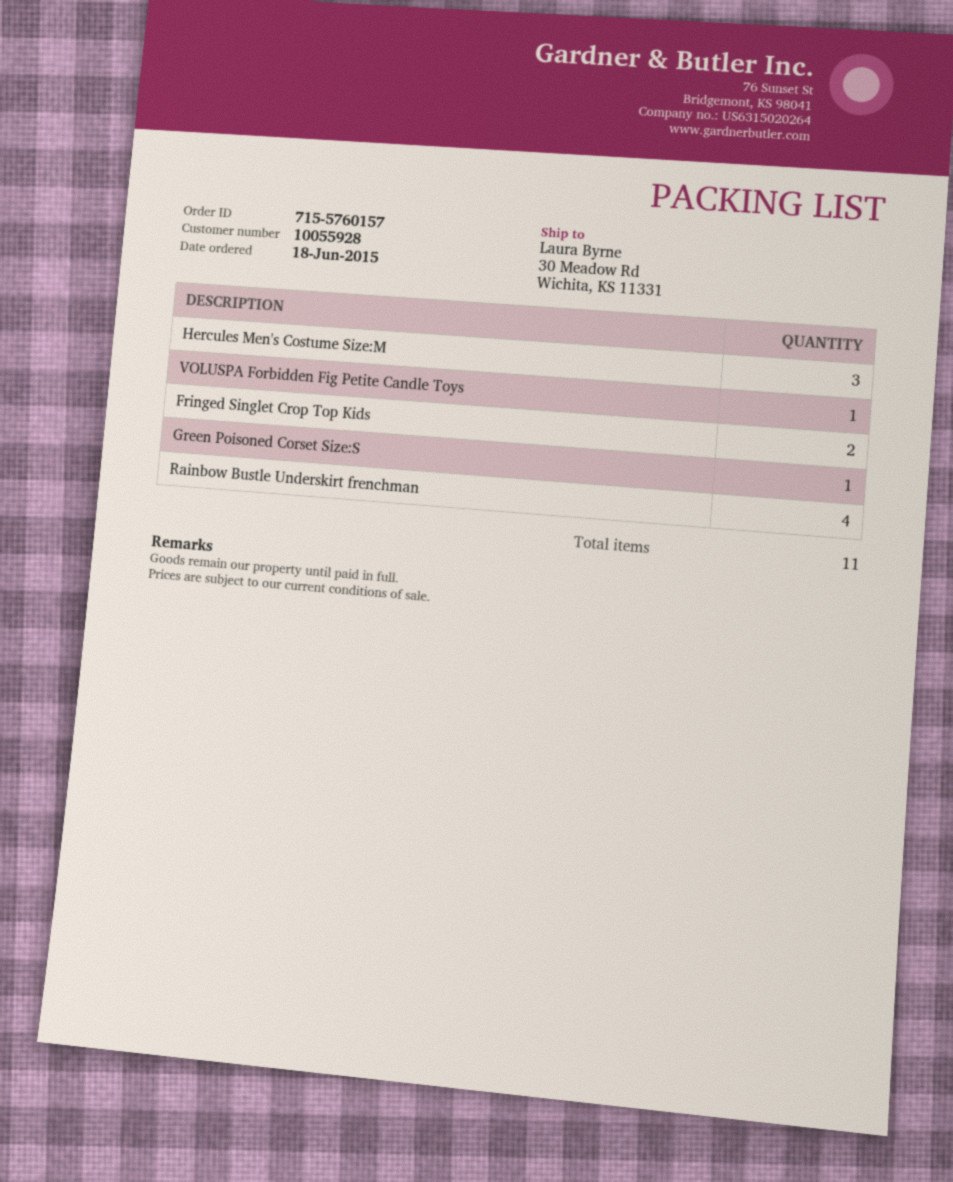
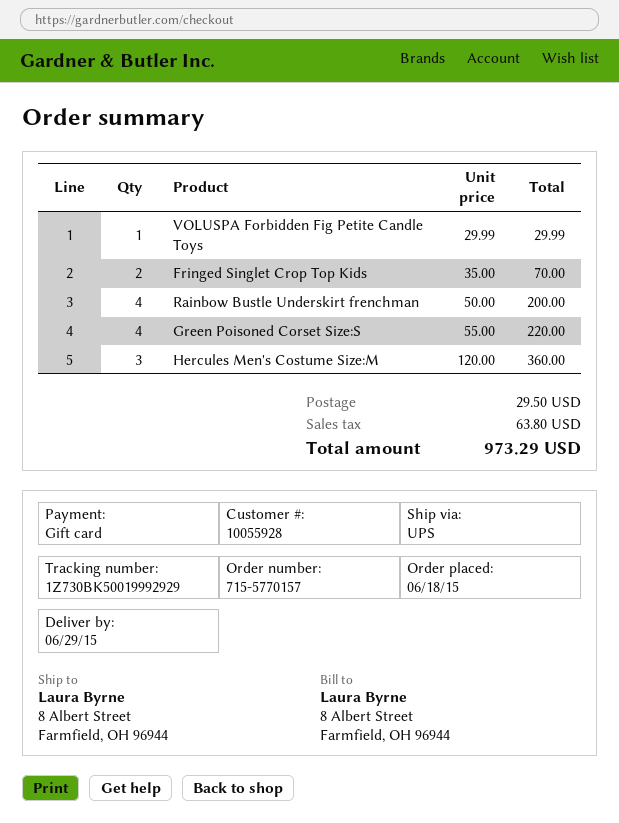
order number: 715-5760157 -> 715-5770157
ship to: 30 Meadow Rd, Wichita, KS 11331 -> 8 Albert Street, Farmfield, OH 96944
Green Poisoned Corset Size:S: 1 -> 4

